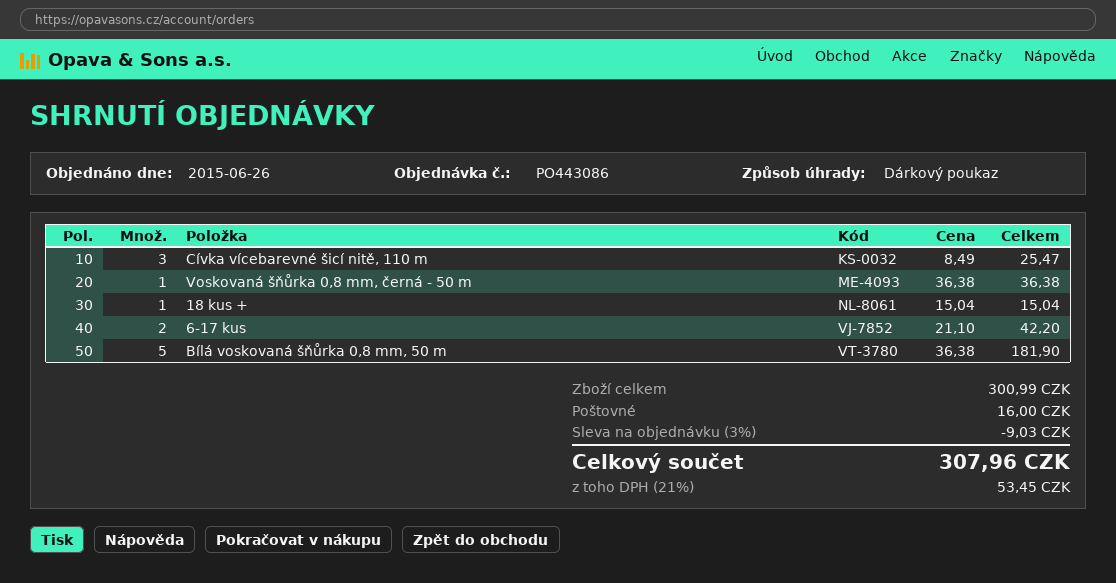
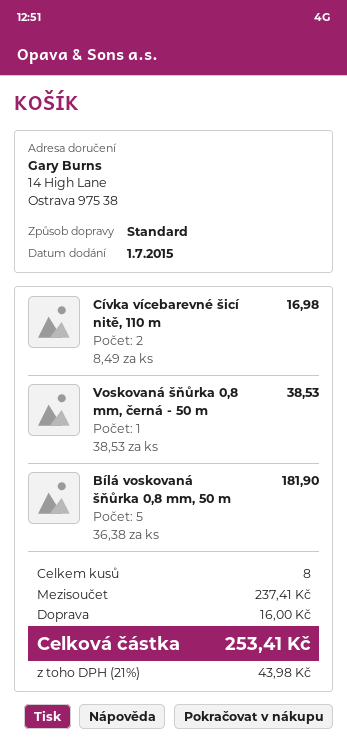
Cívka vícebarevné šicí nitě, 110 m: 3 x 8.49 = 25.47 -> 2 x 8.49 = 16.98
Voskovaná šňůrka 0,8 mm, černá - 50 m: 1 x 36.38 = 36.38 -> 1 x 38.53 = 38.53
18 kus +: 1 x 15.04 = 15.04 -> none
6-17 kus: 2 x 21.10 = 42.20 -> none
subtotal: 300.99 -> 237.41
discount: 3% = 9.03 -> none
tax: 21% = 53.45 -> 21% = 43.98
total: 307.96 -> 253.41

